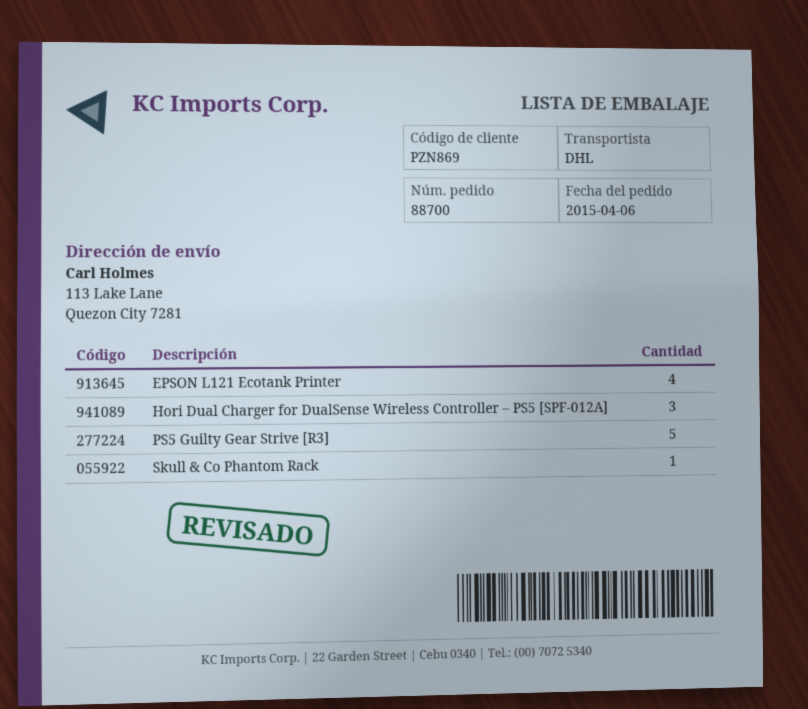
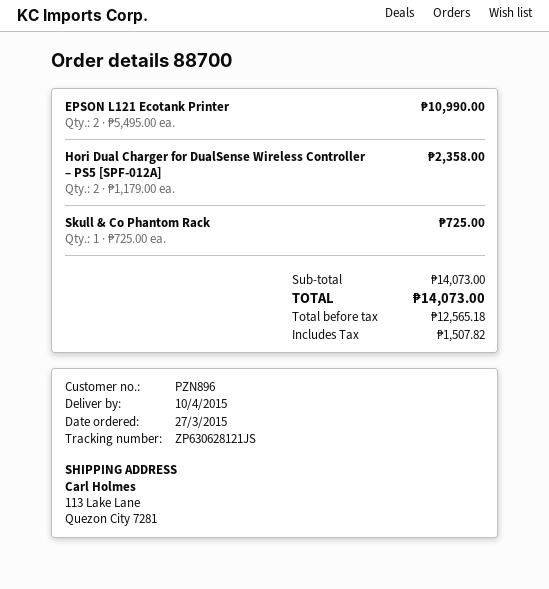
order date: 2015-04-06 -> 2015-03-27
customer number: PZN869 -> PZN896
EPSON L121 Ecotank Printer: 4 -> 2
Hori Dual Charger for DualSense Wireless Controller – PS5 [SPF-012A]: 3 -> 2
PS5 Guilty Gear Strive [R3]: 5 -> none

